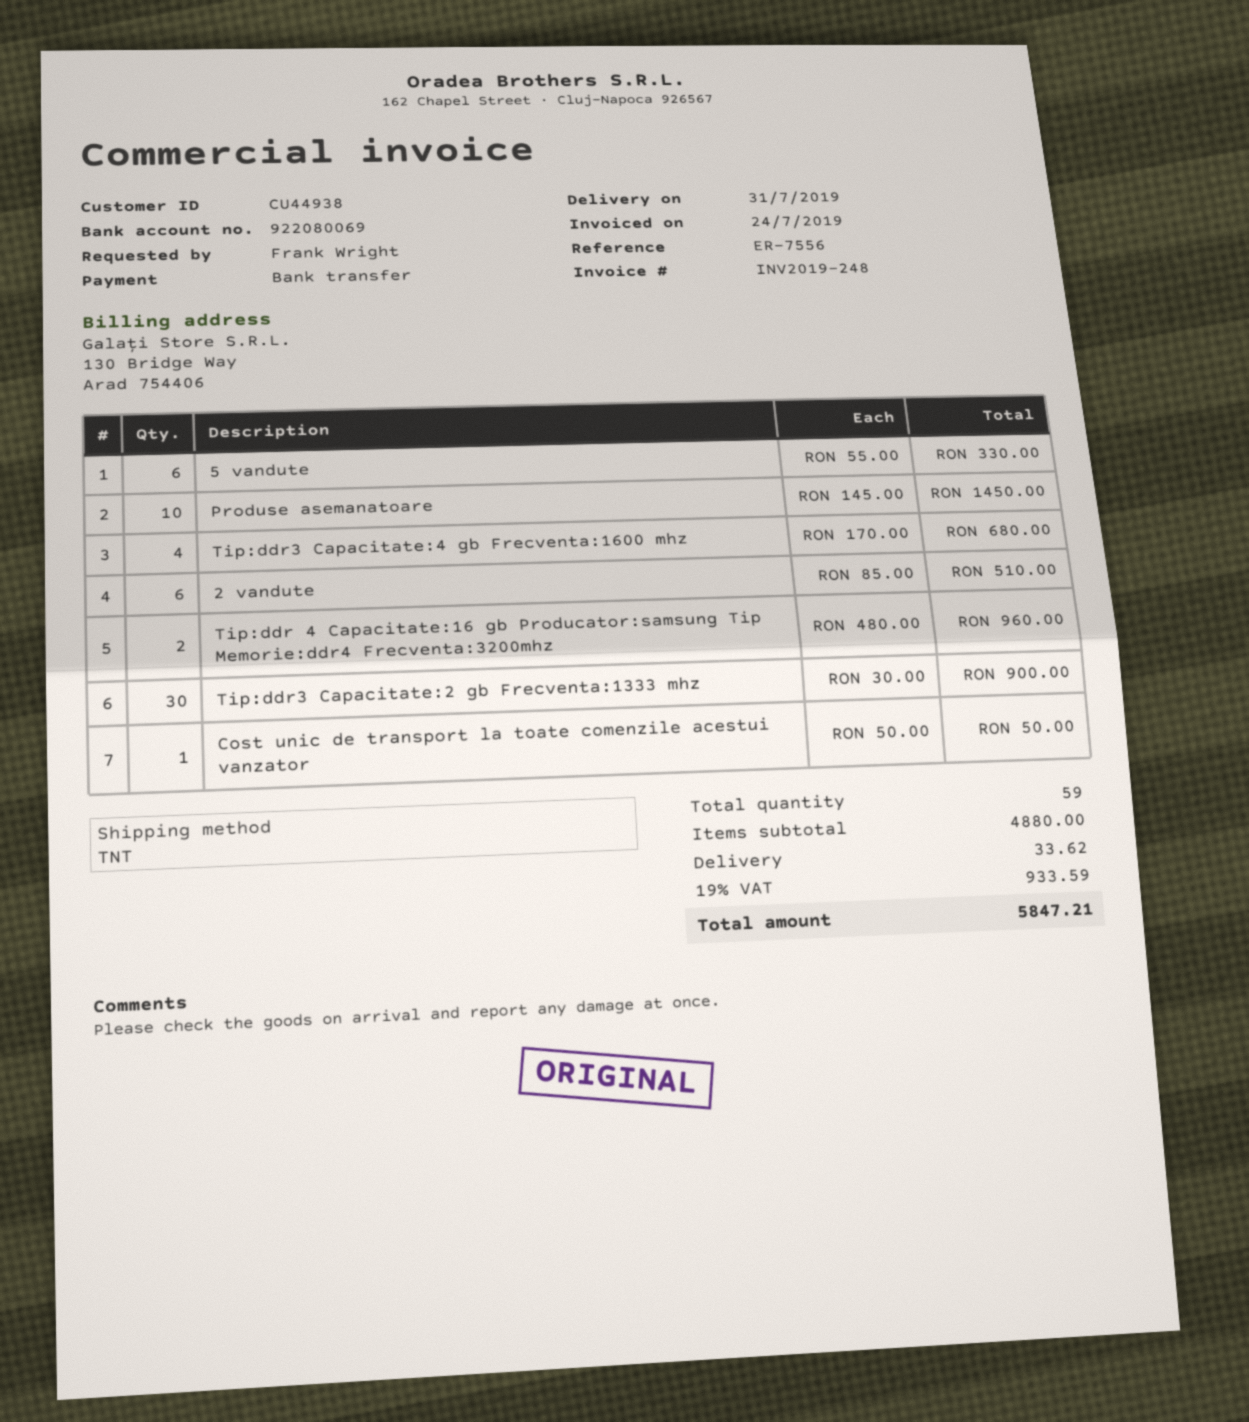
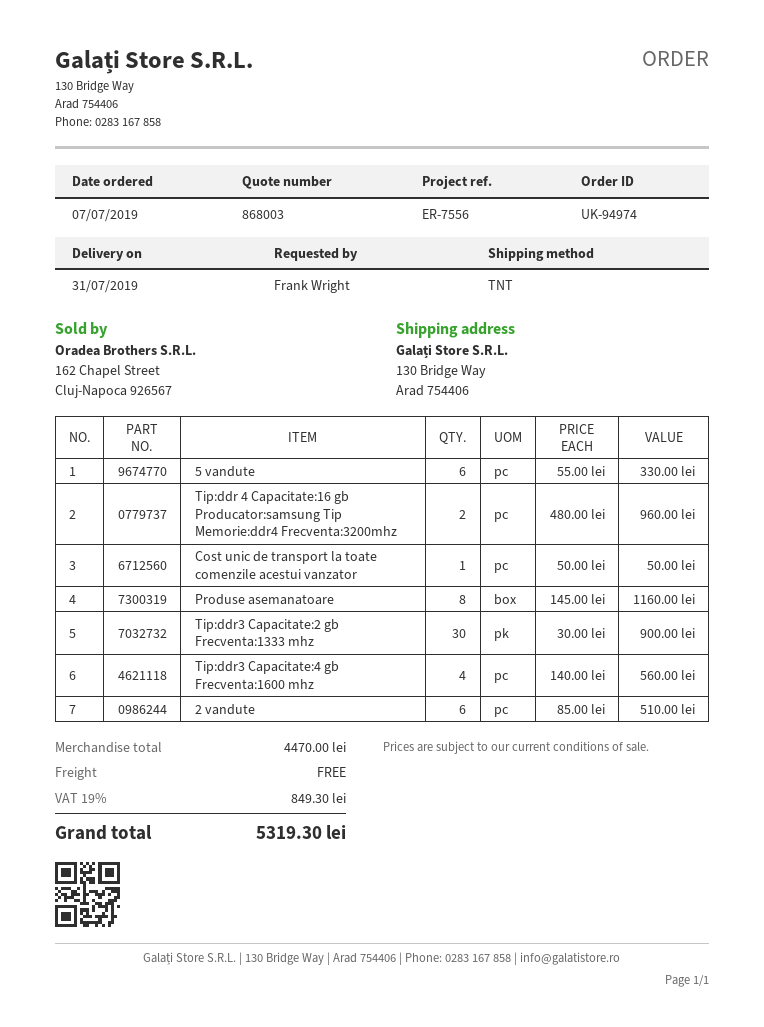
Produse asemanatoare: 10 x 145.00 = 1450.00 -> 8 x 145.00 = 1160.00
Tip:ddr3 Capacitate:4 gb Frecventa:1600 mhz: 4 x 170.00 = 680.00 -> 4 x 140.00 = 560.00
subtotal: 4880.00 -> 4470.00
shipping: 33.62 -> 0.00
tax: 19% = 933.59 -> 19% = 849.30
total: 5847.21 -> 5319.30

